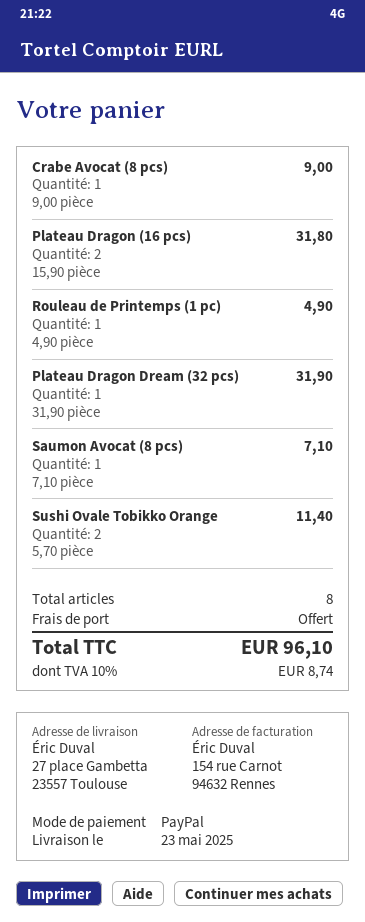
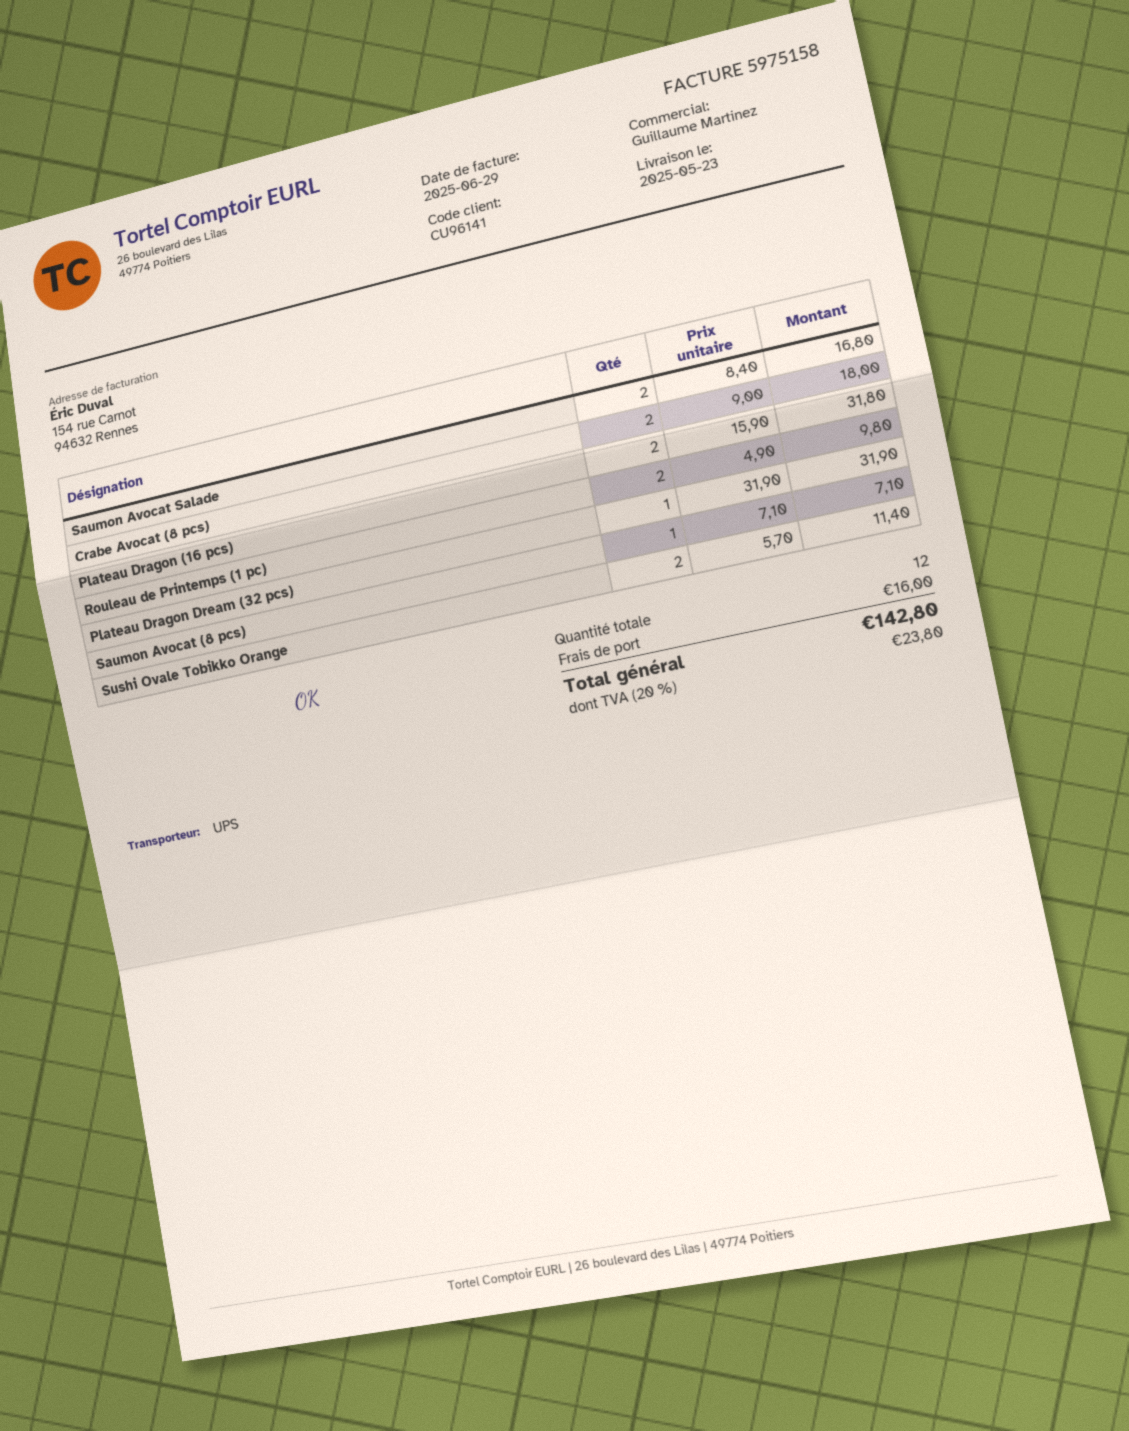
Crabe Avocat (8 pcs): 1 x 9.00 = 9.00 -> 2 x 9.00 = 18.00
Rouleau de Printemps (1 pc): 1 x 4.90 = 4.90 -> 2 x 4.90 = 9.80
Saumon Avocat Salade: none -> 2 x 8.40 = 16.80
total quantity: 8 -> 12
shipping: 0.00 -> 16.00
tax: 10% = 8.74 -> 20% = 23.80
total: 96.10 -> 142.80

